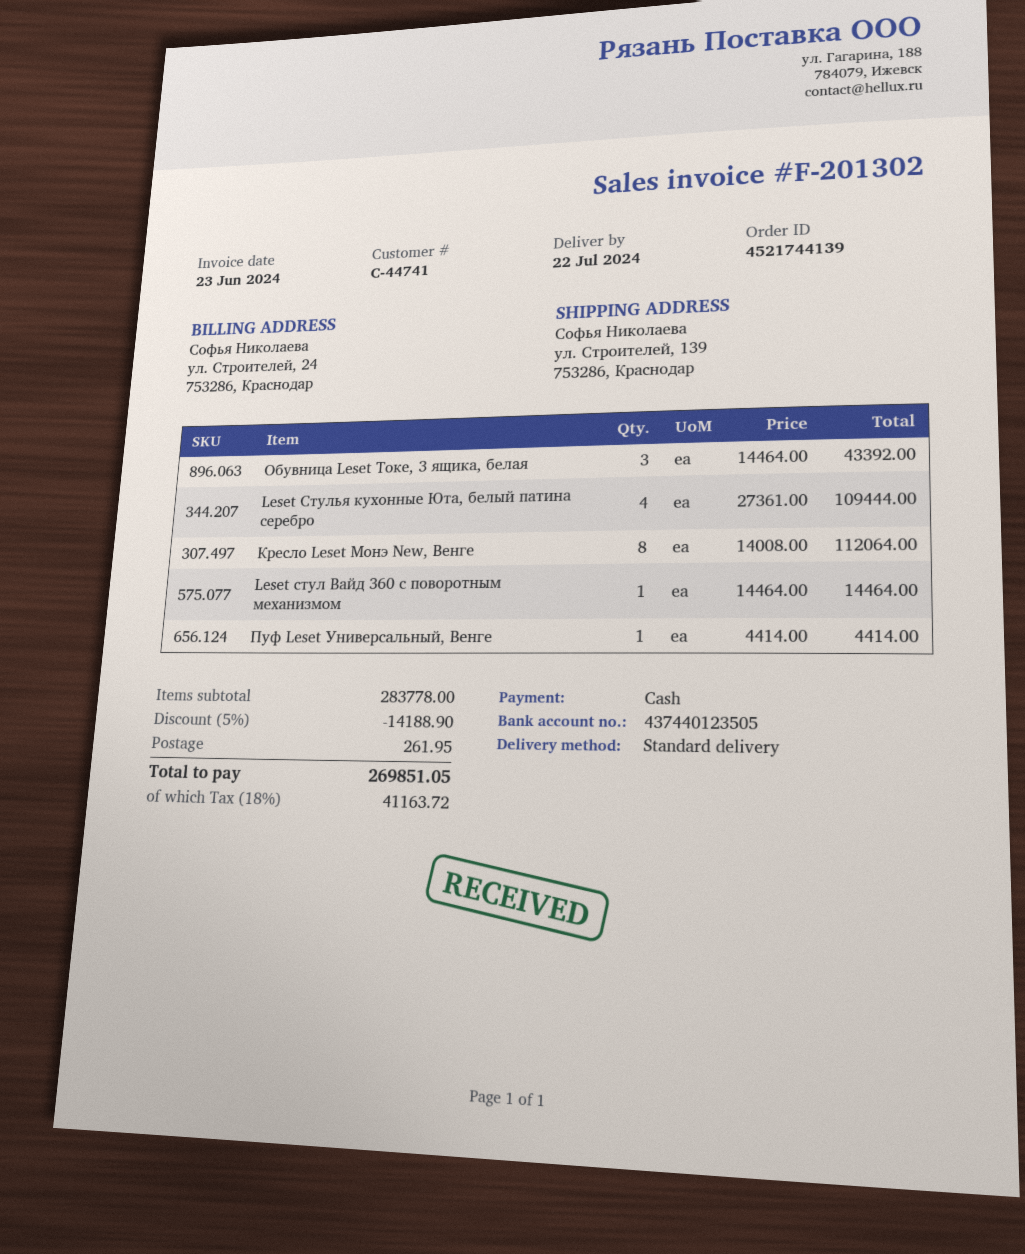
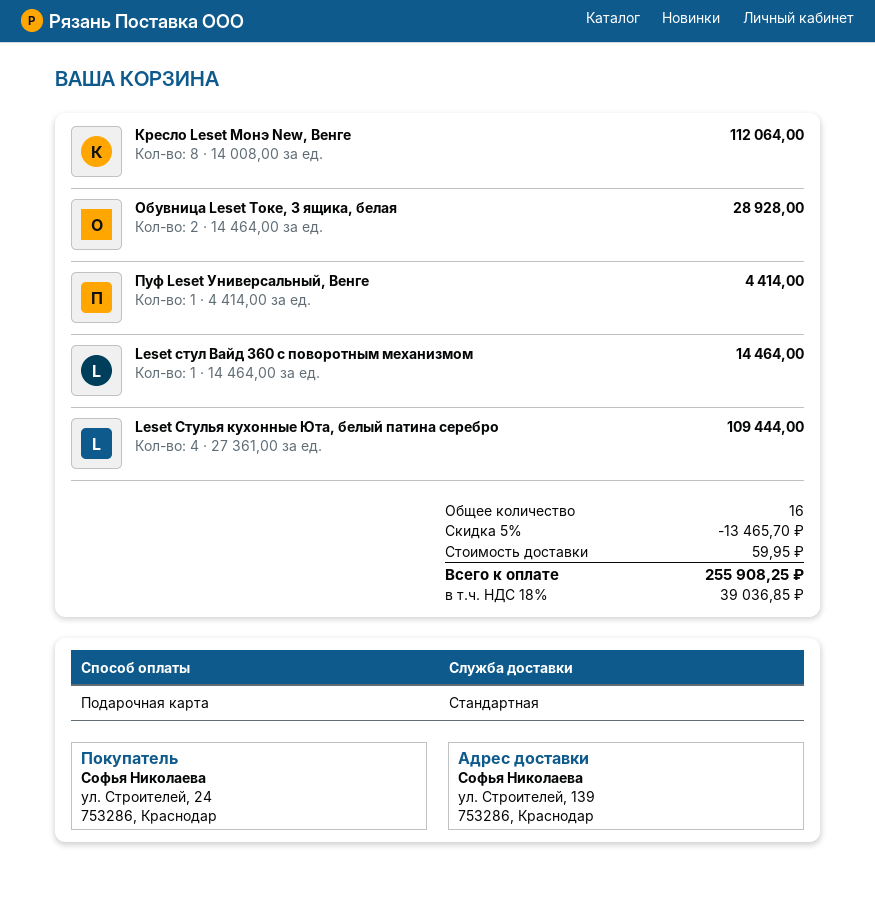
payment method: cash -> gift card
Обувница Leset Токе, 3 ящика, белая: 3 x 14464.00 = 43392.00 -> 2 x 14464.00 = 28928.00
discount: 5% = 14188.90 -> 5% = 13465.70
shipping: 261.95 -> 59.95
tax: 18% = 41163.72 -> 18% = 39036.85
total: 269851.05 -> 255908.25

